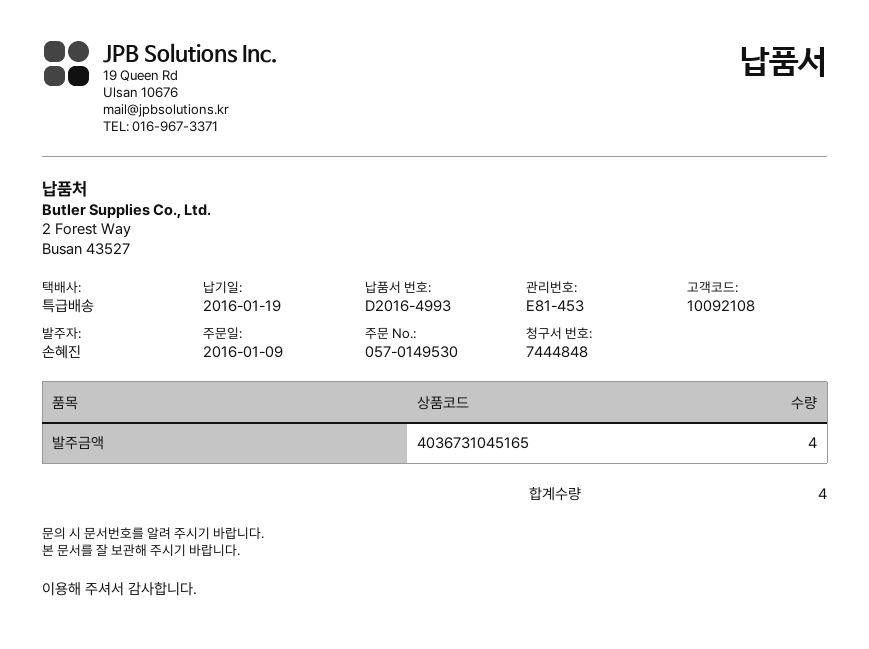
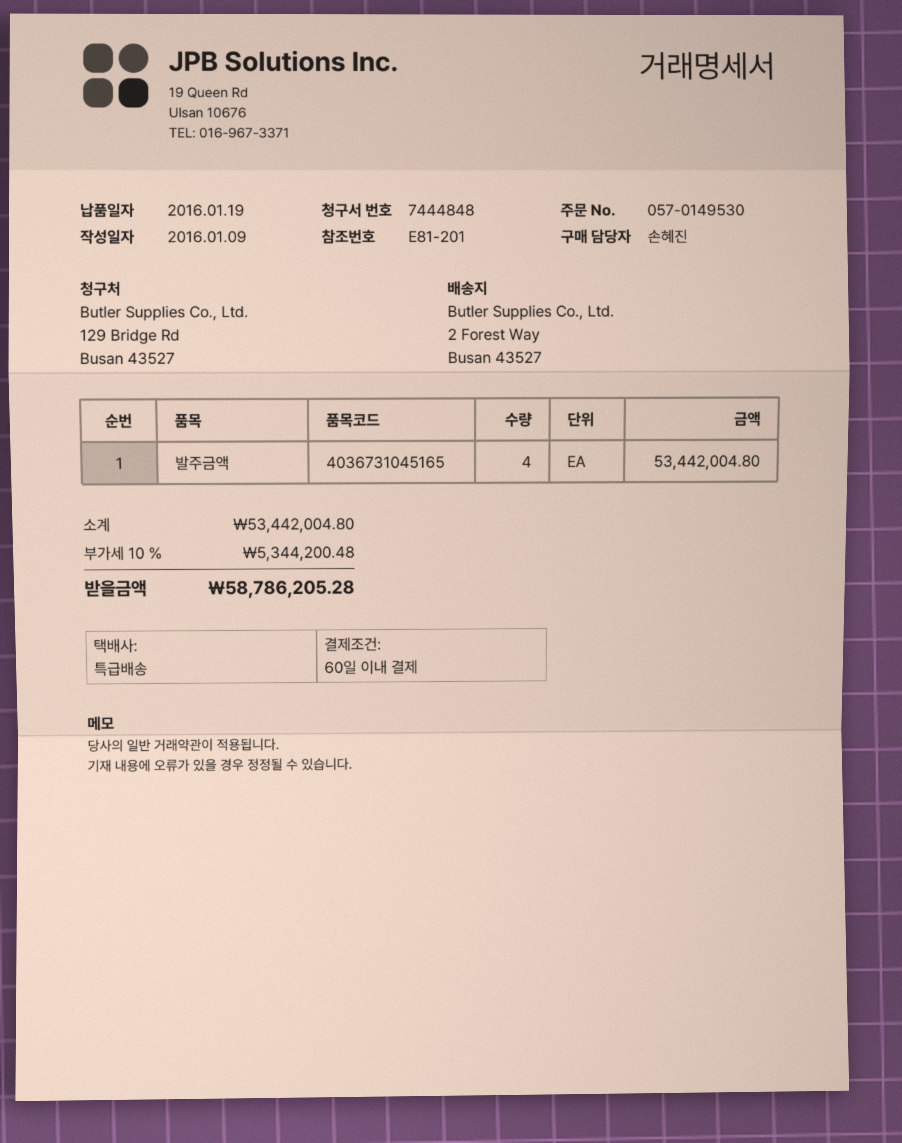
reference: E81-453 -> E81-201

